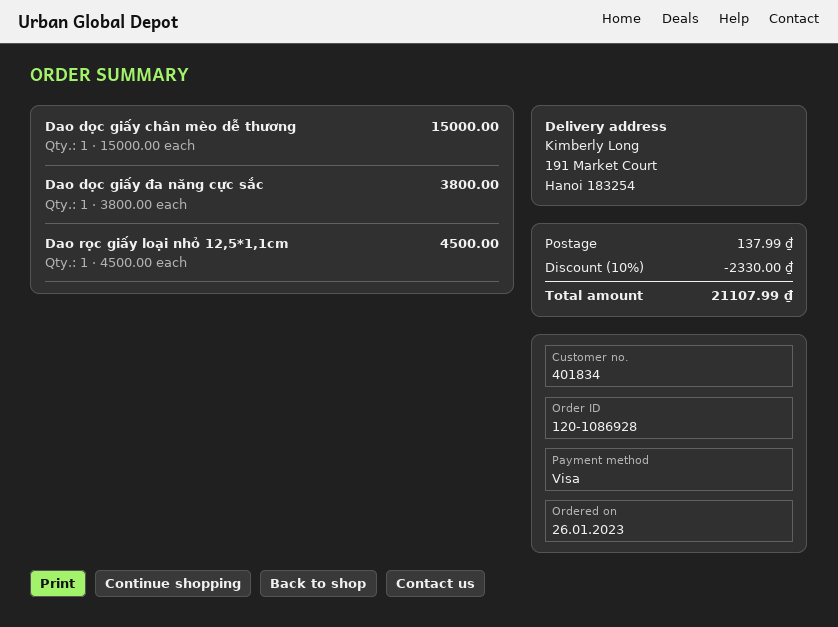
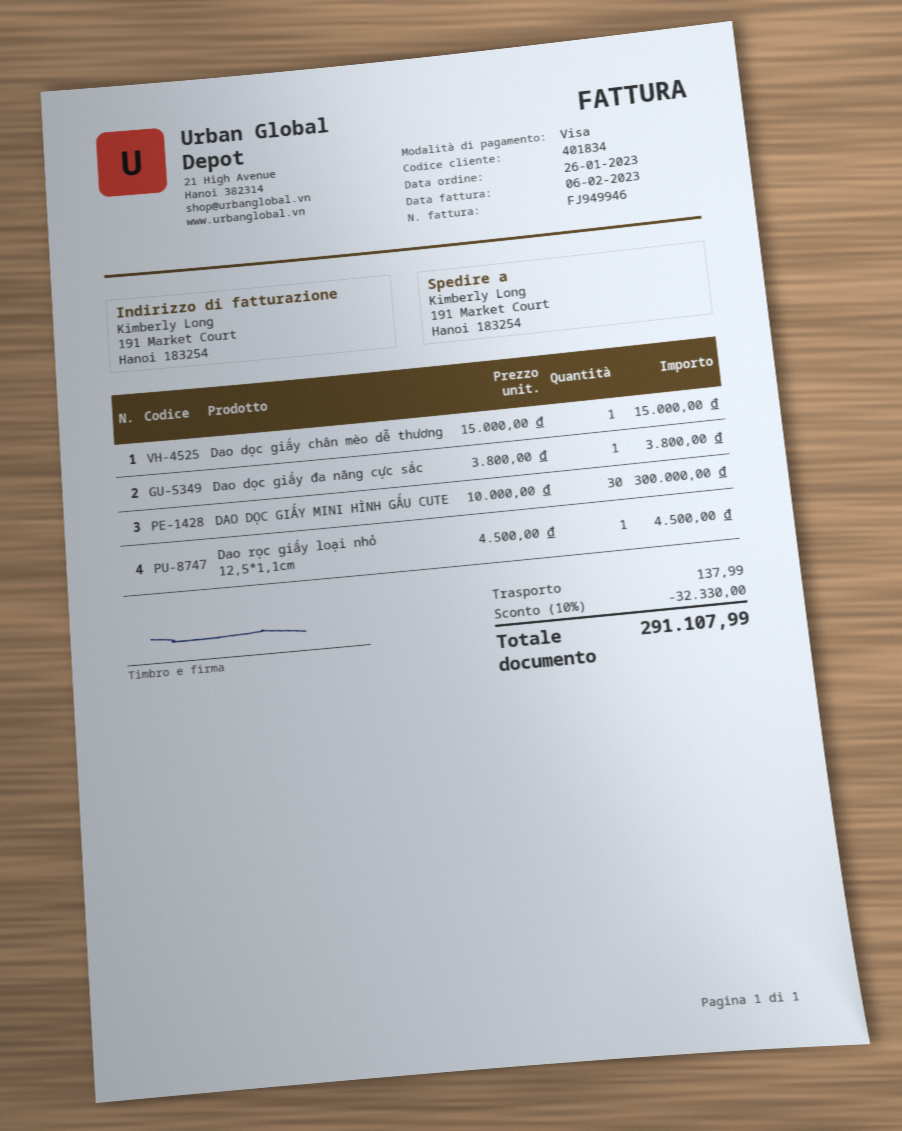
DAO DỌC GIẤY MINI HÌNH GẤU CUTE: none -> 30 x 10000.00 = 300000.00
discount: 10% = 2330.00 -> 10% = 32330.00
total: 21107.99 -> 291107.99

